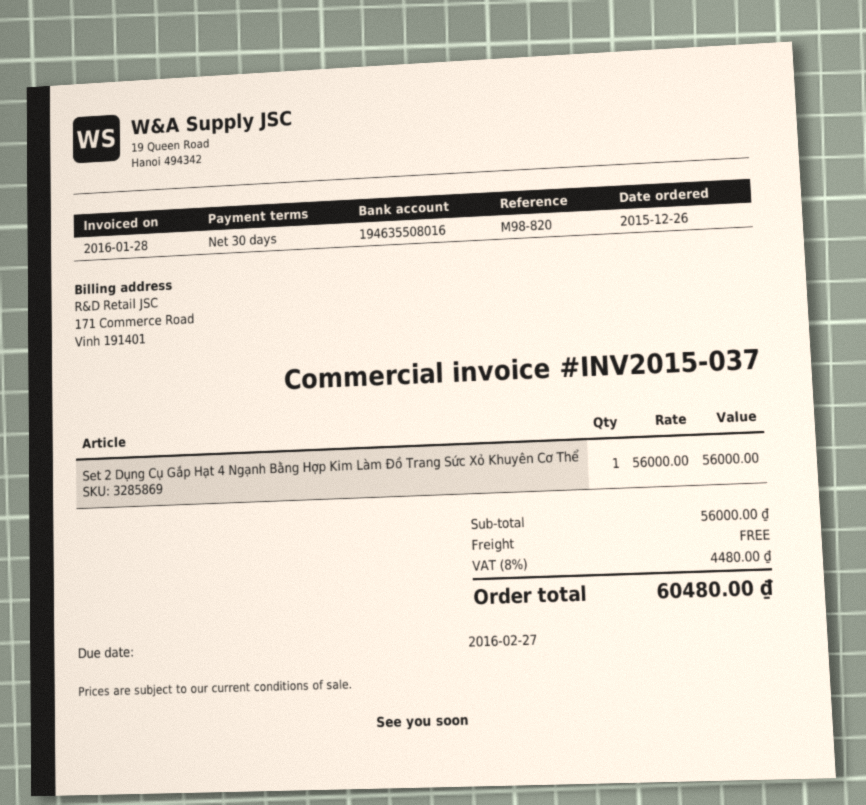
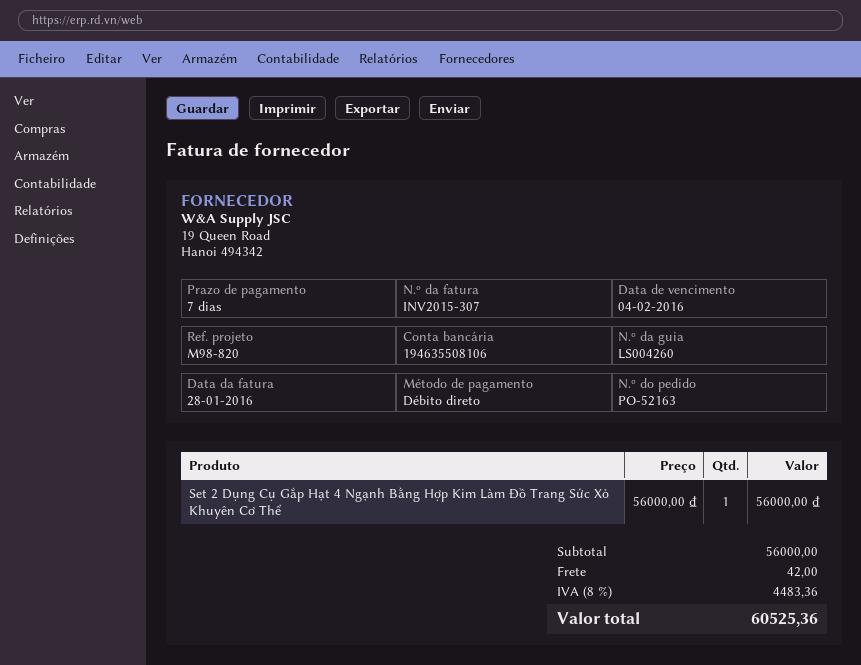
invoice number: INV2015-037 -> INV2015-307
payment terms: 30 days -> 7 days
due date: 2016-02-27 -> 2016-02-04
bank account: 194635508016 -> 194635508106
shipping: 0.00 -> 42.00
tax: 8% = 4480.00 -> 8% = 4483.36
total: 60480.00 -> 60525.36

